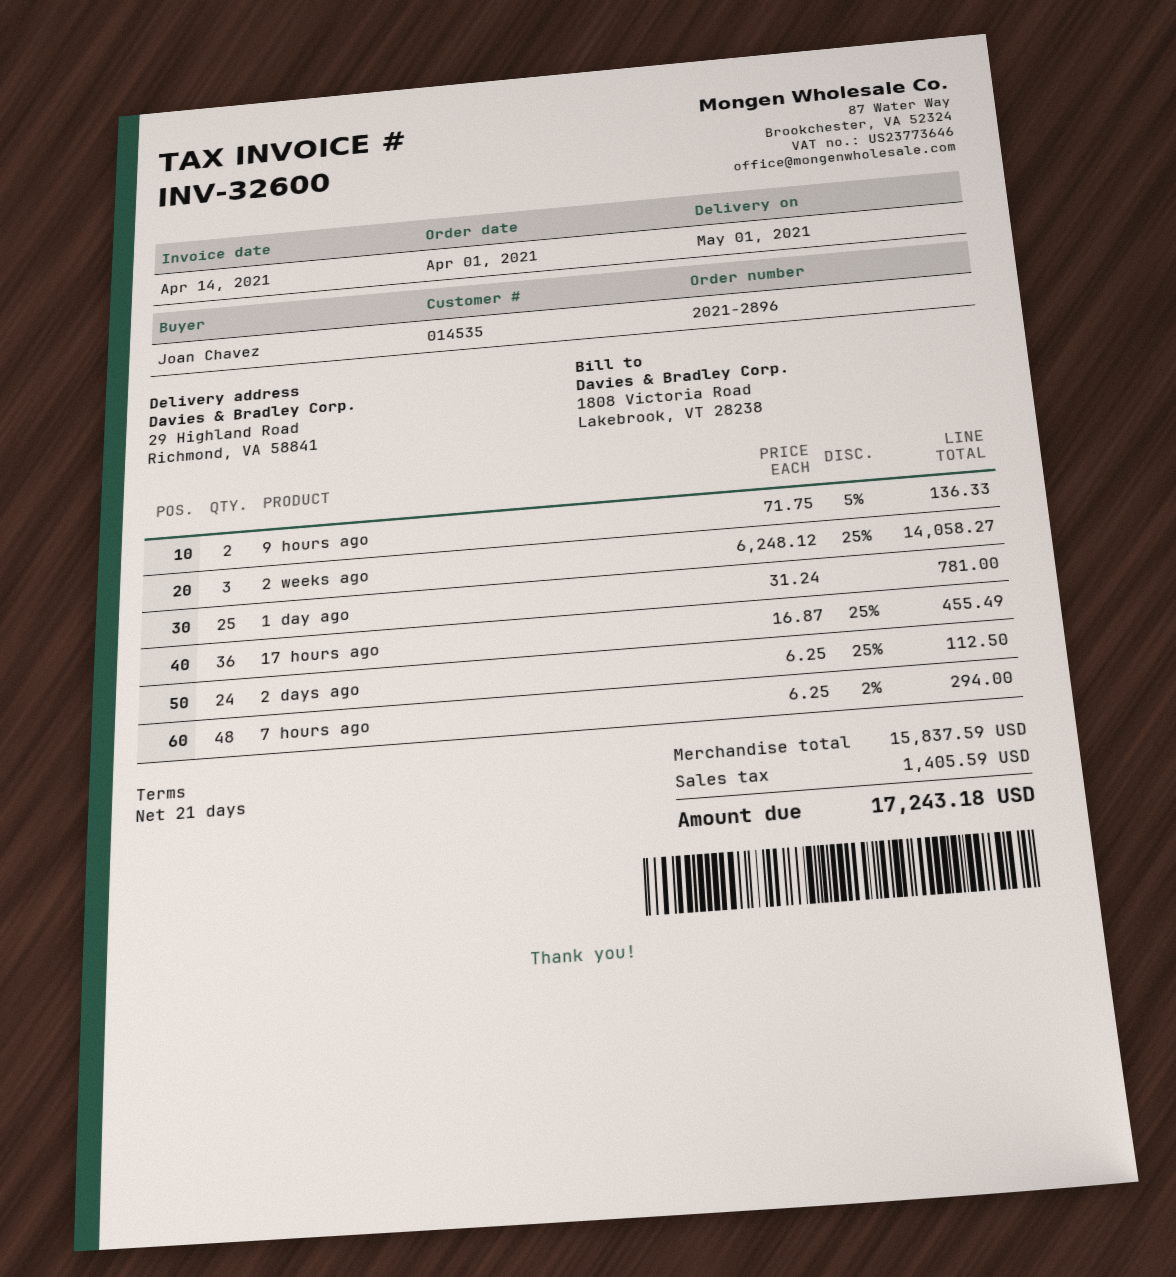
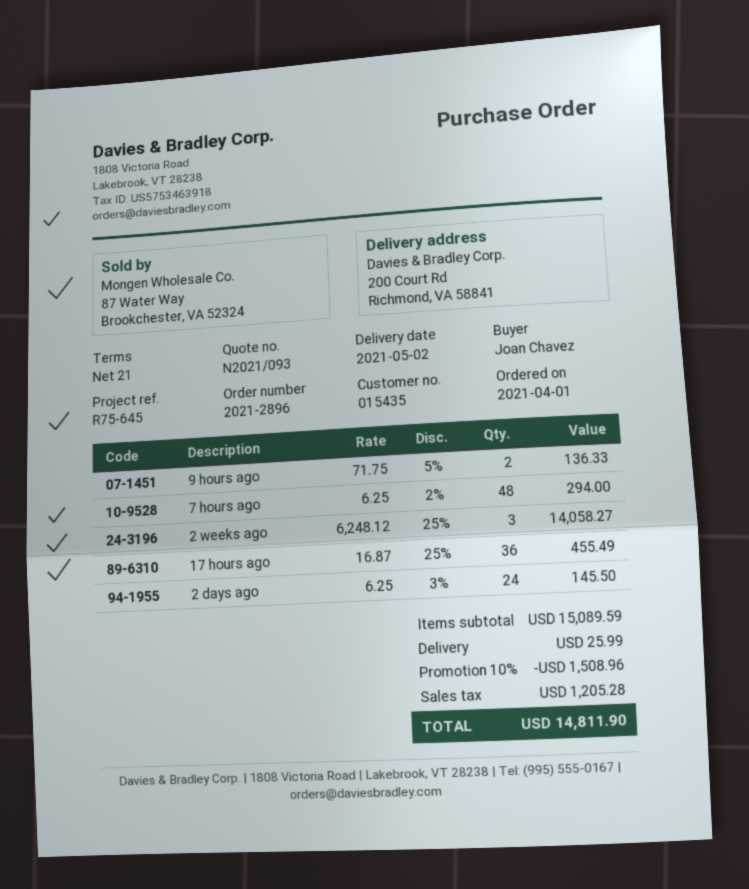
delivery date: 2021-05-01 -> 2021-05-02
customer number: 014535 -> 015435
ship to: 29 Highland Road, Richmond, VA 58841 -> 200 Court Rd, Richmond, VA 58841
1 day ago: 25 x 31.24 = 781.00 -> none
2 days ago: 24 x 6.25 - 25% = 112.50 -> 24 x 6.25 - 3% = 145.50
subtotal: 15837.59 -> 15089.59
discount: none -> 10% = 1508.96
shipping: none -> 25.99
tax: 1405.59 -> 1205.28
total: 17243.18 -> 14811.90

